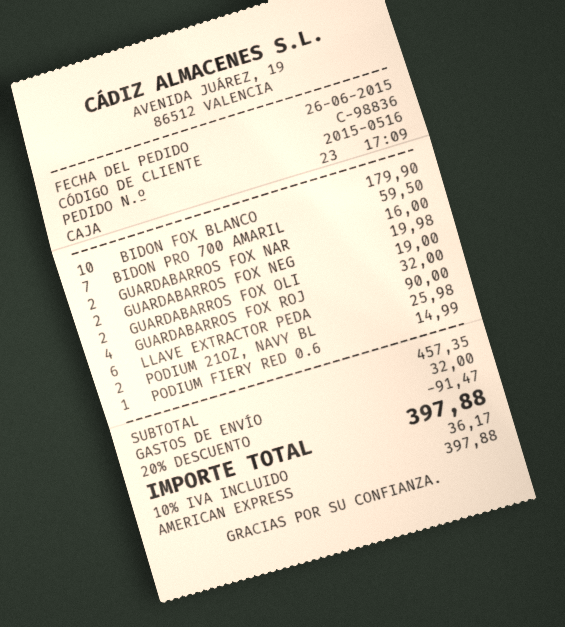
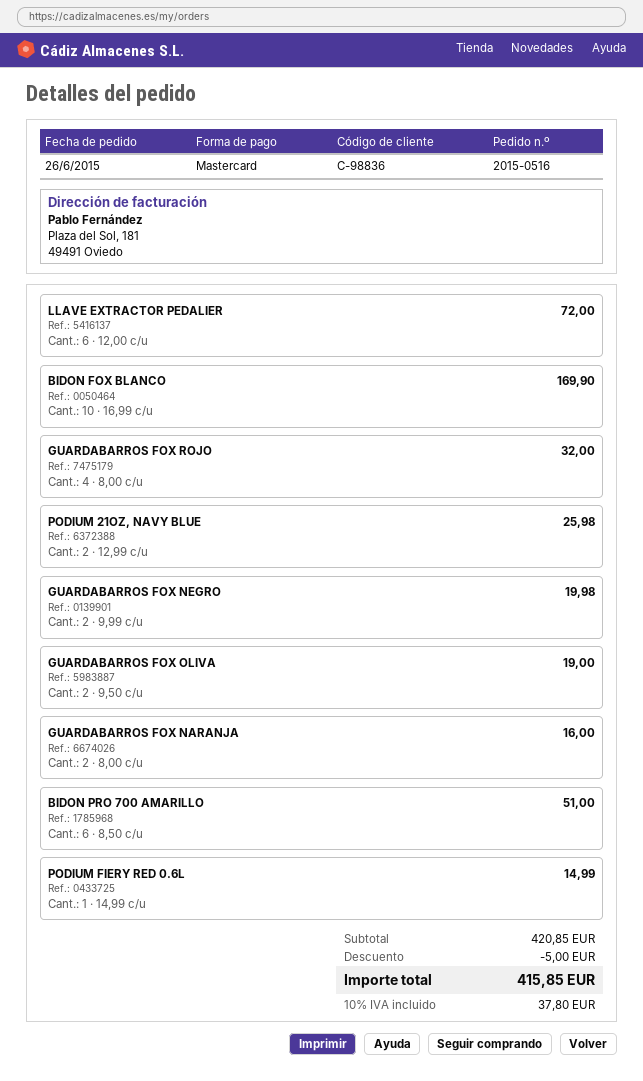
payment method: American Express -> Mastercard
BIDON FOX BLANCO: 10 for 179.90 -> 10 for 169.90
BIDON PRO 700 AMARIL: 7 for 59.50 -> 6 for 51.00
LLAVE EXTRACTOR PEDA: 6 for 90.00 -> 6 for 72.00
subtotal: 457.35 -> 420.85
discount: 91.47 -> 5.00
shipping: 32.00 -> none
tax: 10% = 36.17 -> 10% = 37.80
total: 397.88 -> 415.85

